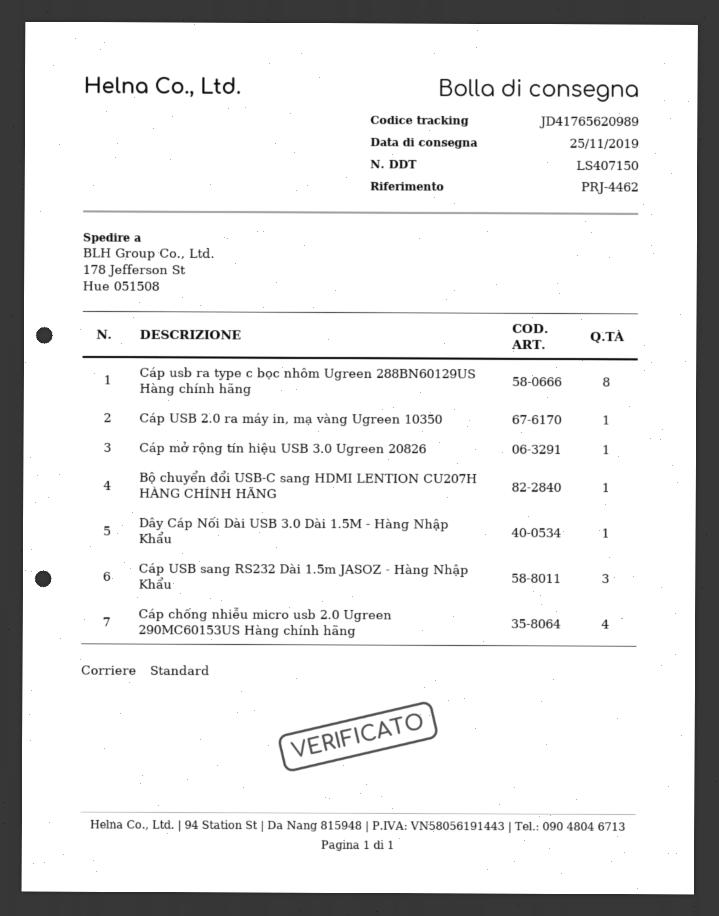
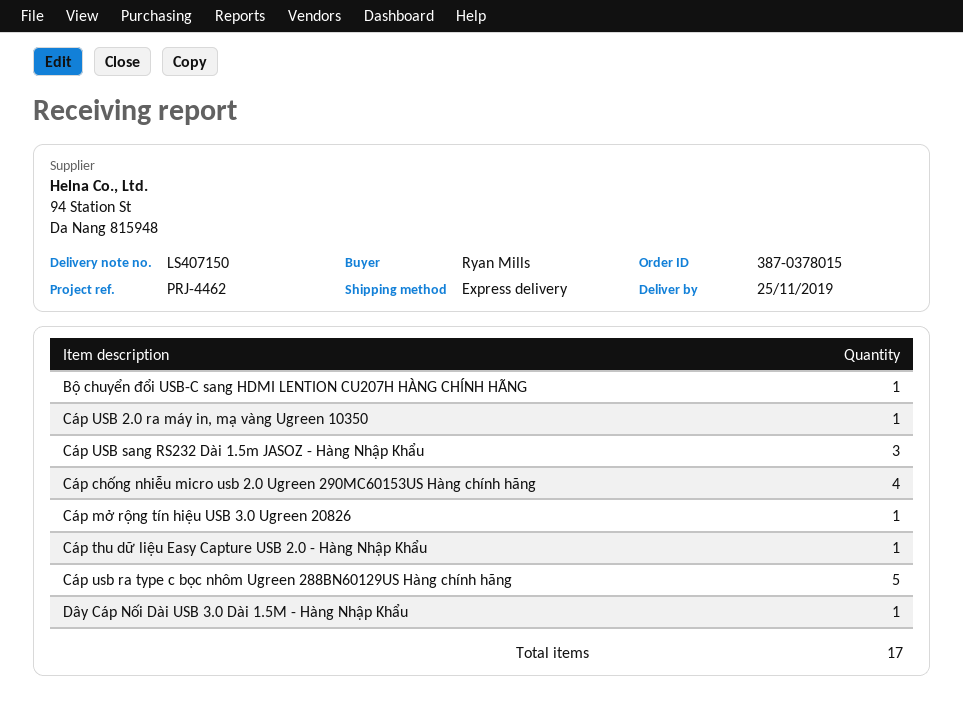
shipping method: standard -> express
Cáp usb ra type c bọc nhôm Ugreen 288BN60129US Hàng chính hãng: 8 -> 5
Cáp thu dữ liệu Easy Capture USB 2.0 - Hàng Nhập Khẩu: none -> 1

